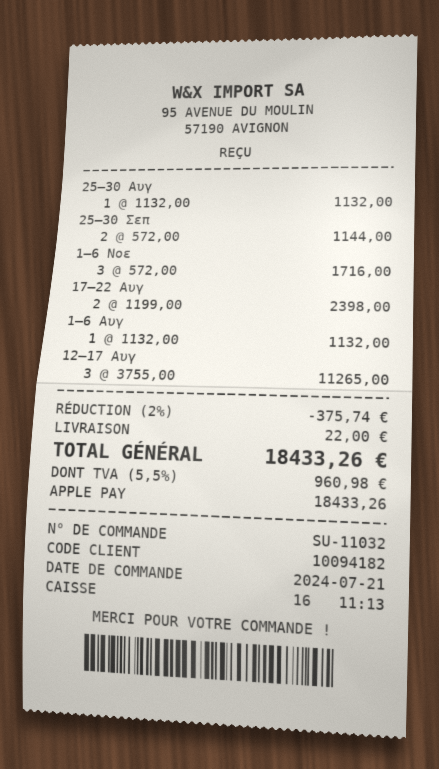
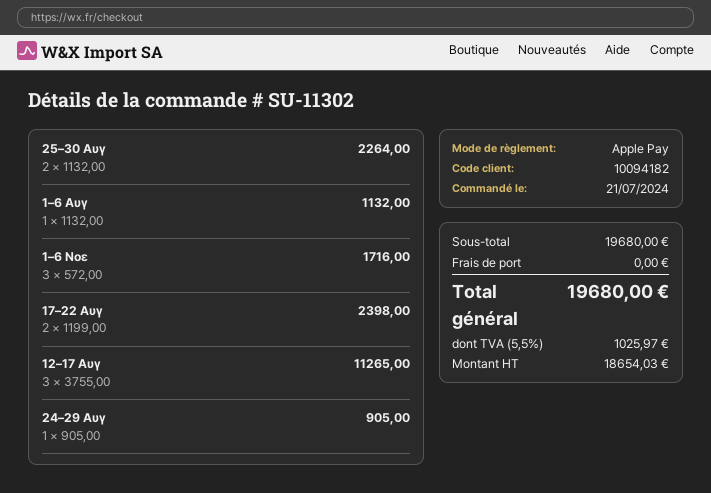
order number: SU-11032 -> SU-11302
25–30 Αυγ: 1 x 1132.00 = 1132.00 -> 2 x 1132.00 = 2264.00
25–30 Σεπ: 2 x 572.00 = 1144.00 -> none
24–29 Αυγ: none -> 1 x 905.00 = 905.00
discount: 2% = 375.74 -> none
shipping: 22.00 -> 0.00
tax: 5.5% = 960.98 -> 5.5% = 1025.97
total: 18433.26 -> 19680.00

